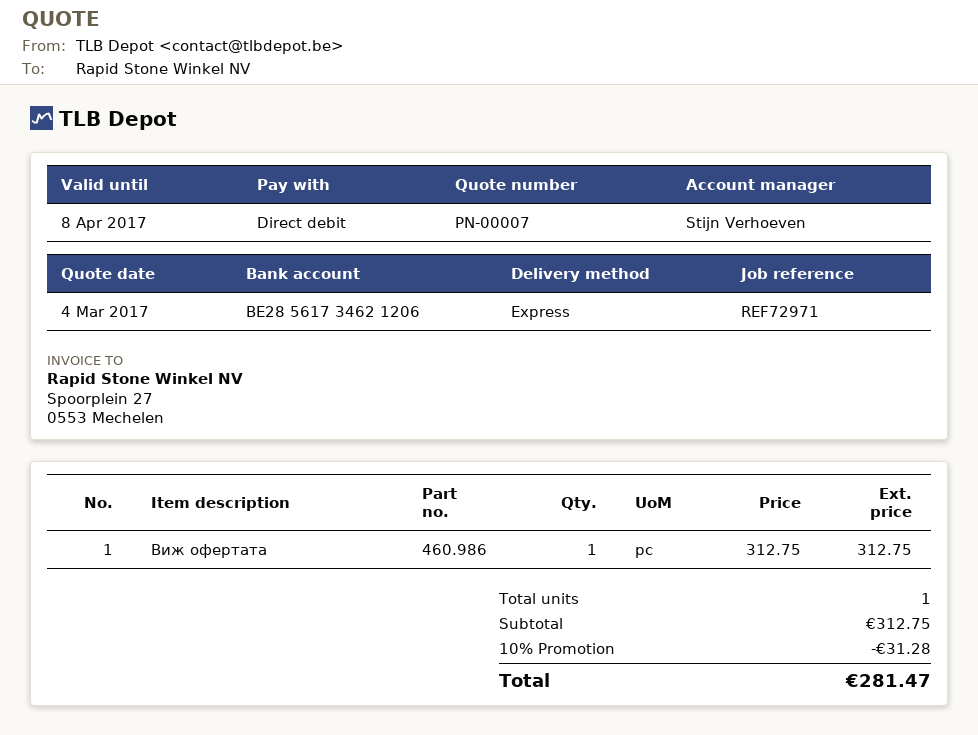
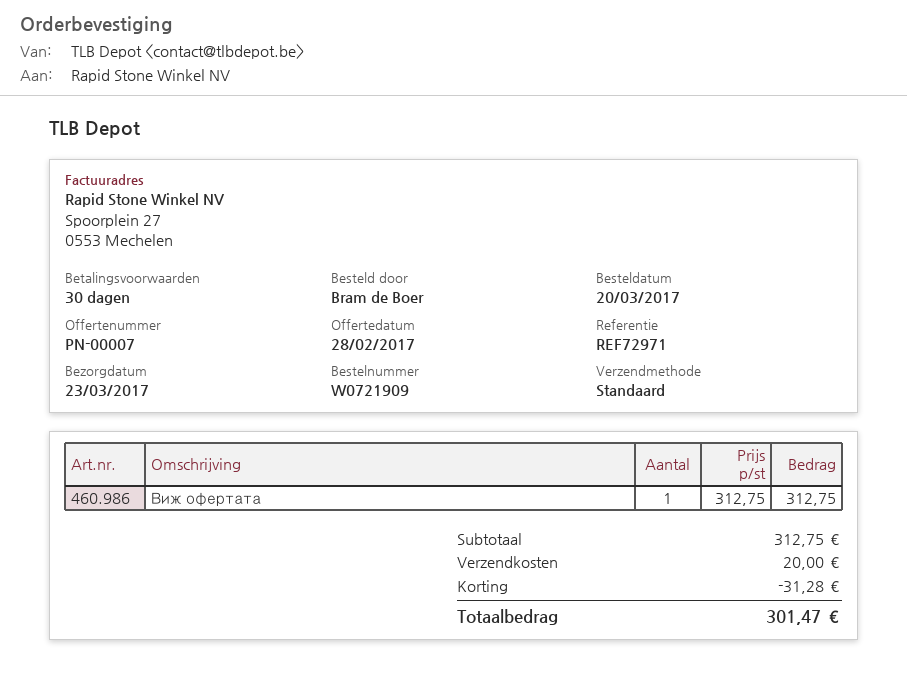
quote date: 2017-03-04 -> 2017-02-28
shipping method: express -> standard
shipping: none -> 20.00
total: 281.47 -> 301.47

